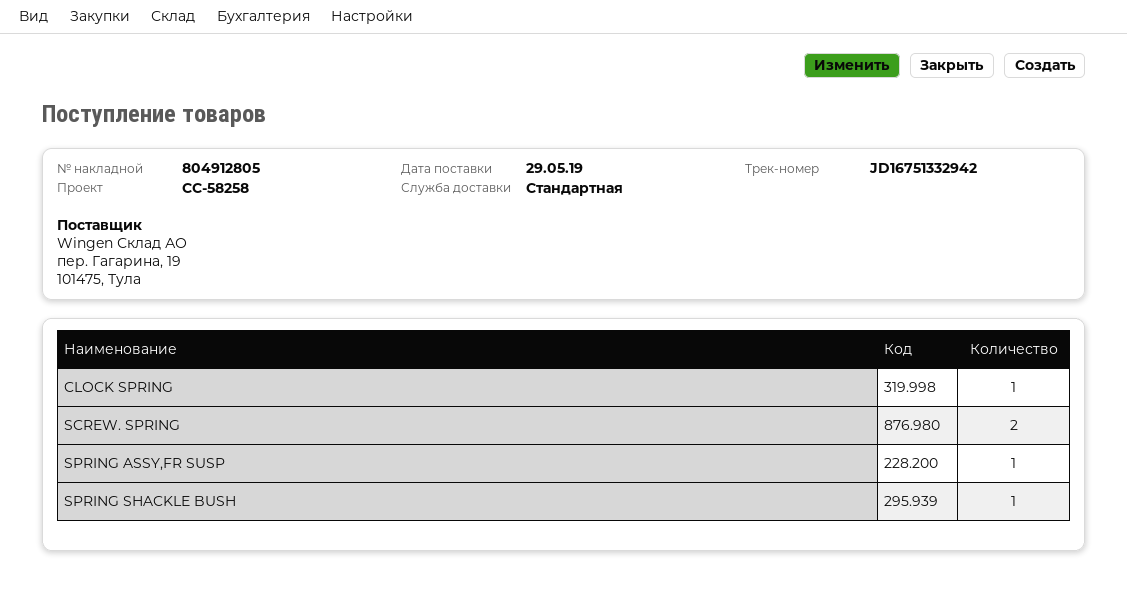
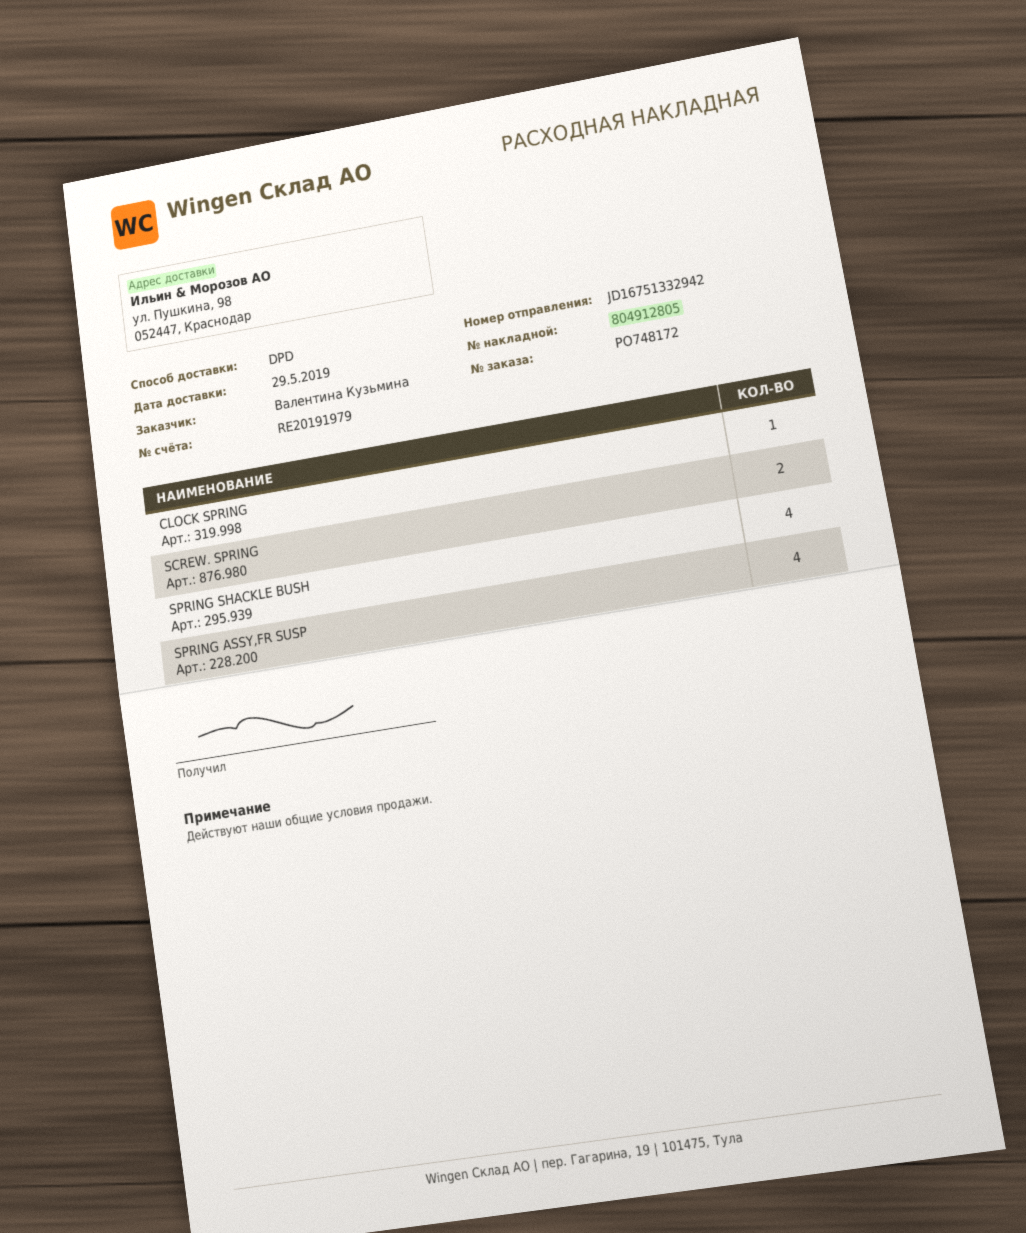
shipping method: standard -> DPD
SPRING ASSY,FR SUSP: 1 -> 4
SPRING SHACKLE BUSH: 1 -> 4

